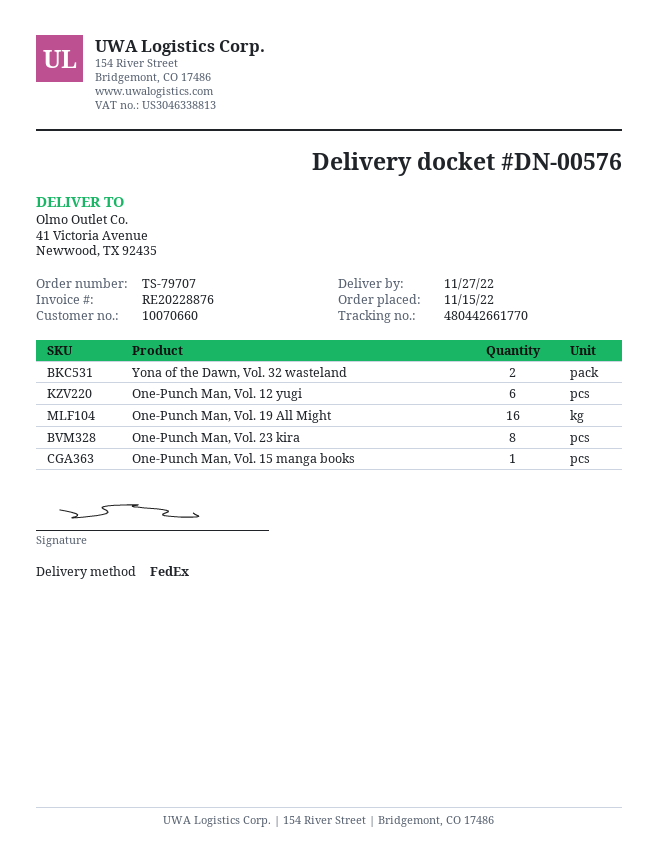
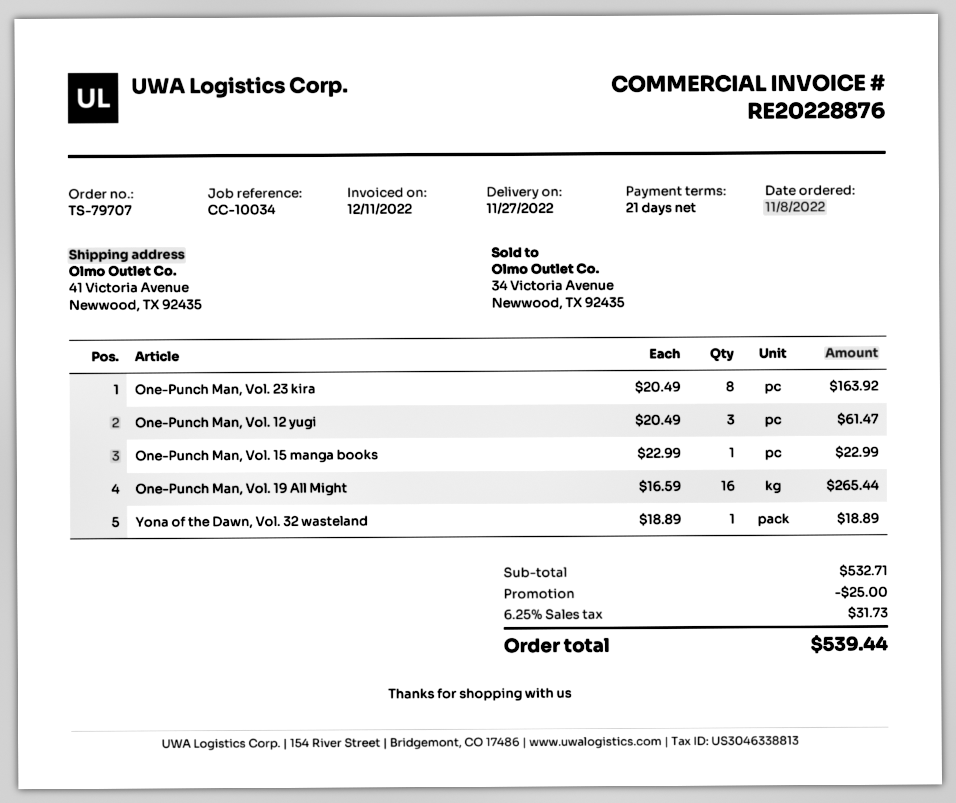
order date: 2022-11-15 -> 2022-11-08
Yona of the Dawn, Vol. 32 wasteland: 2 -> 1
One-Punch Man, Vol. 12 yugi: 6 -> 3

